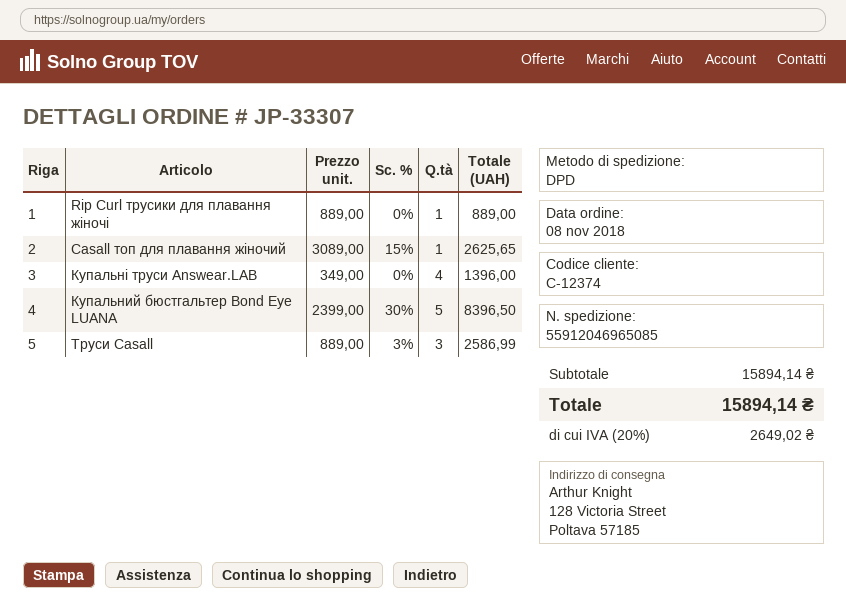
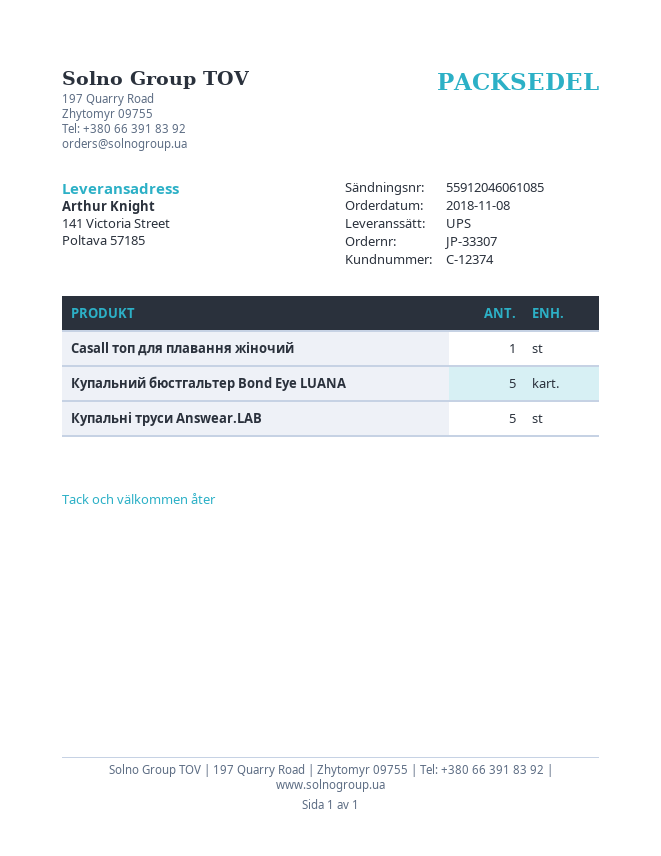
shipping method: DPD -> UPS
tracking number: 55912046965085 -> 55912046061085
ship to: 128 Victoria Street, Poltava 57185 -> 141 Victoria Street, Poltava 57185
Rip Curl трусики для плавання жіночі: 1 -> none
Купальні труси Answear.LAB: 4 -> 5
Труси Casall: 3 -> none

